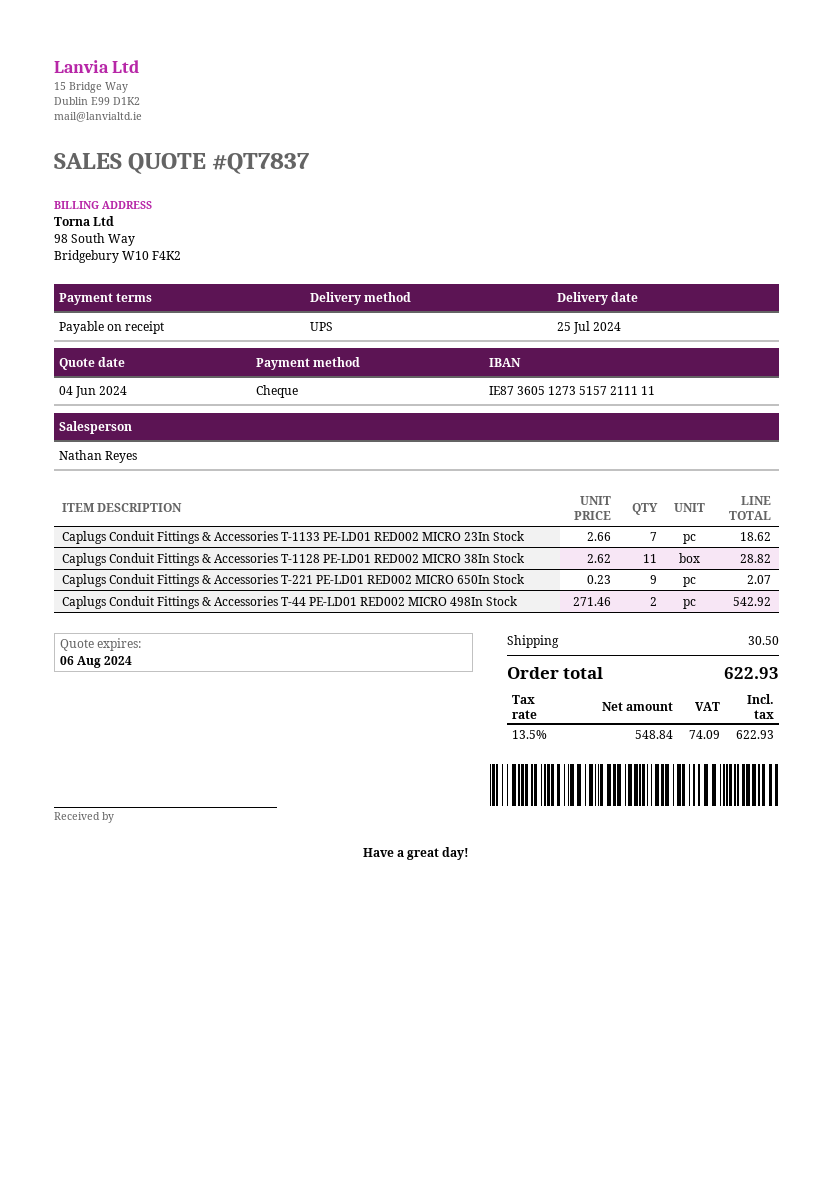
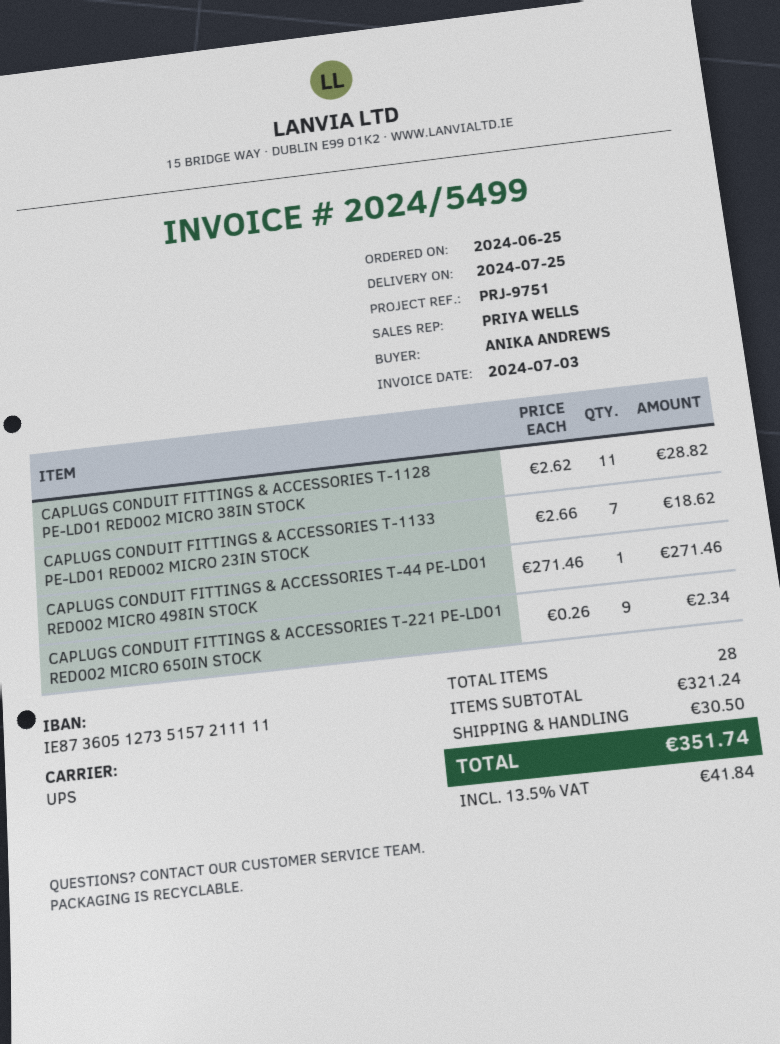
sales rep: Nathan Reyes -> PRIYA WELLS
Caplugs Conduit Fittings & Accessories T-221 PE-LD01 RED002 MICRO 650In Stock: 9 x 0.23 = 2.07 -> 9 x 0.26 = 2.34
Caplugs Conduit Fittings & Accessories T-44 PE-LD01 RED002 MICRO 498In Stock: 2 x 271.46 = 542.92 -> 1 x 271.46 = 271.46
tax: 13.5% = 74.09 -> 13.5% = 41.84
total: 622.93 -> 351.74

